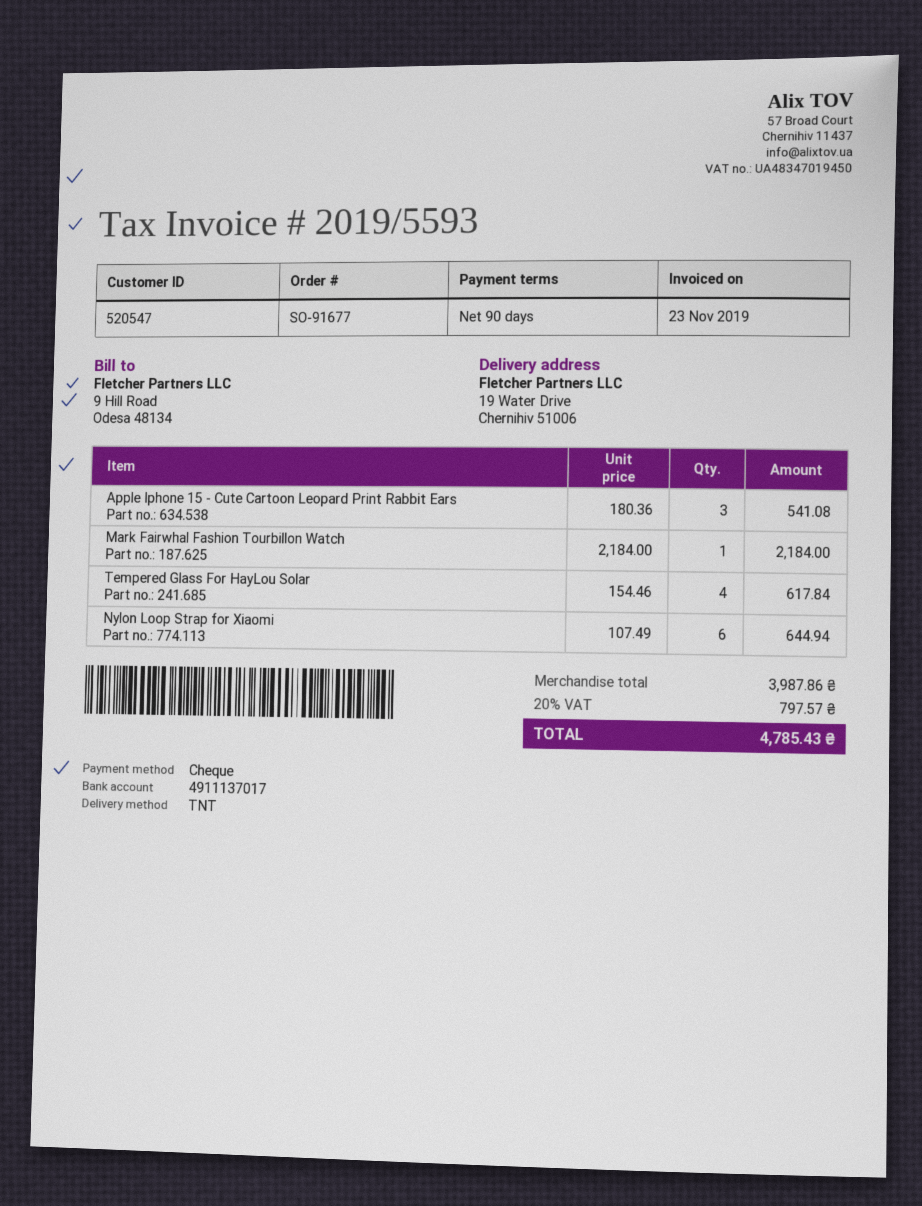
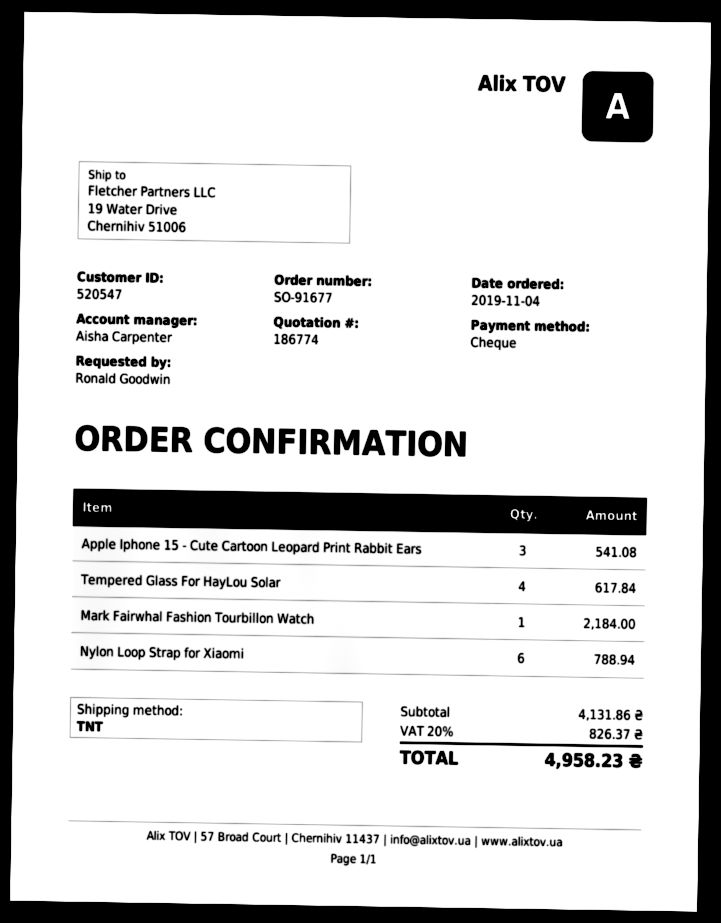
Nylon Loop Strap for Xiaomi: 6 for 644.94 -> 6 for 788.94
subtotal: 3987.86 -> 4131.86
tax: 20% = 797.57 -> 20% = 826.37
total: 4785.43 -> 4958.23

